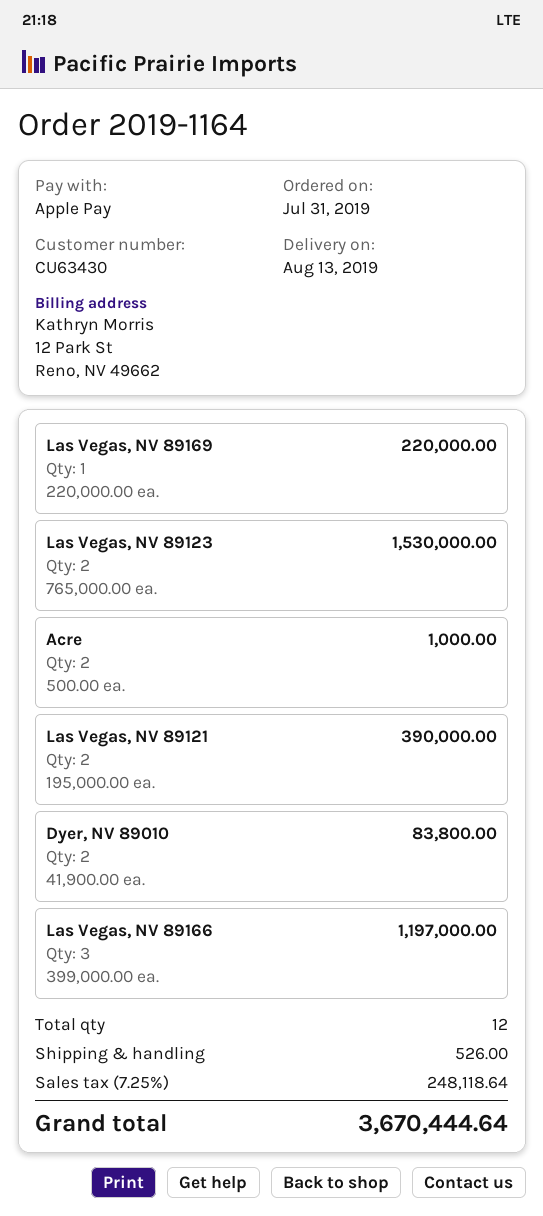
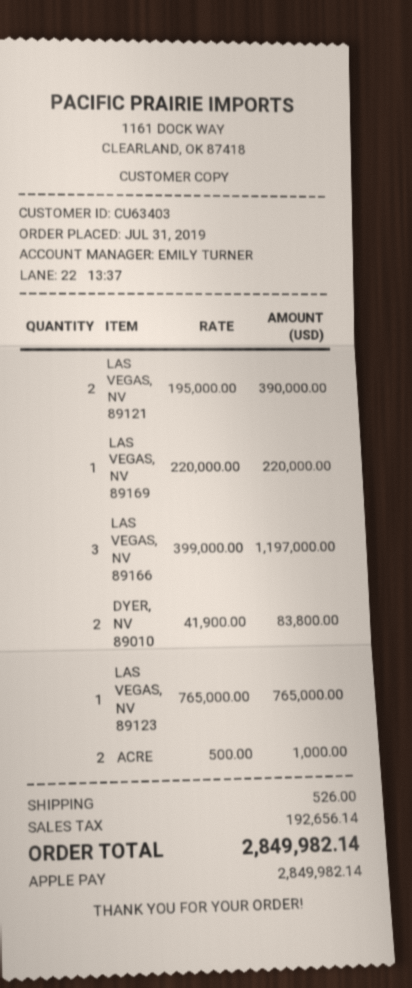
customer number: CU63430 -> CU63403
Las Vegas, NV 89123: 2 x 765000.00 = 1530000.00 -> 1 x 765000.00 = 765000.00
tax: 248118.64 -> 192656.14
total: 3670444.64 -> 2849982.14

